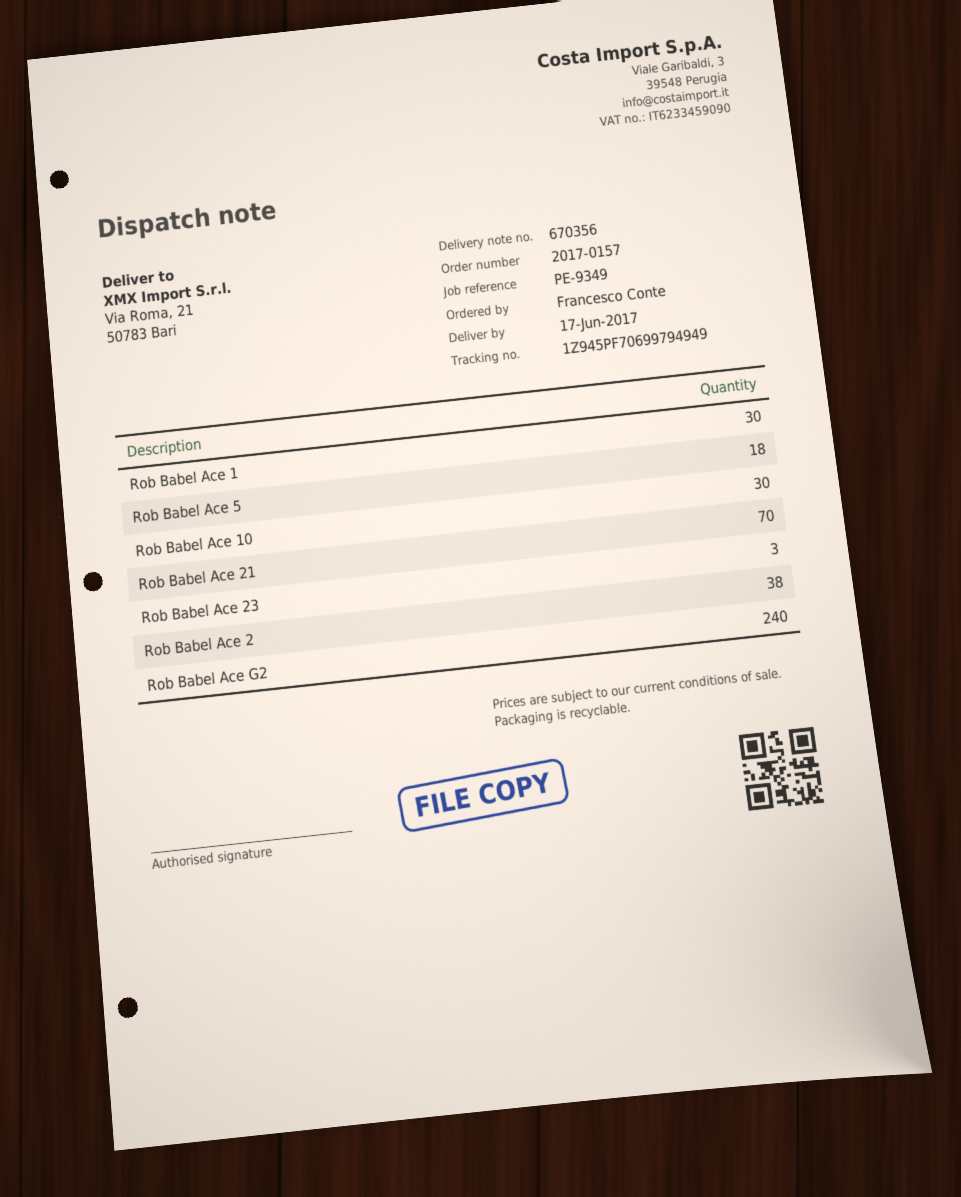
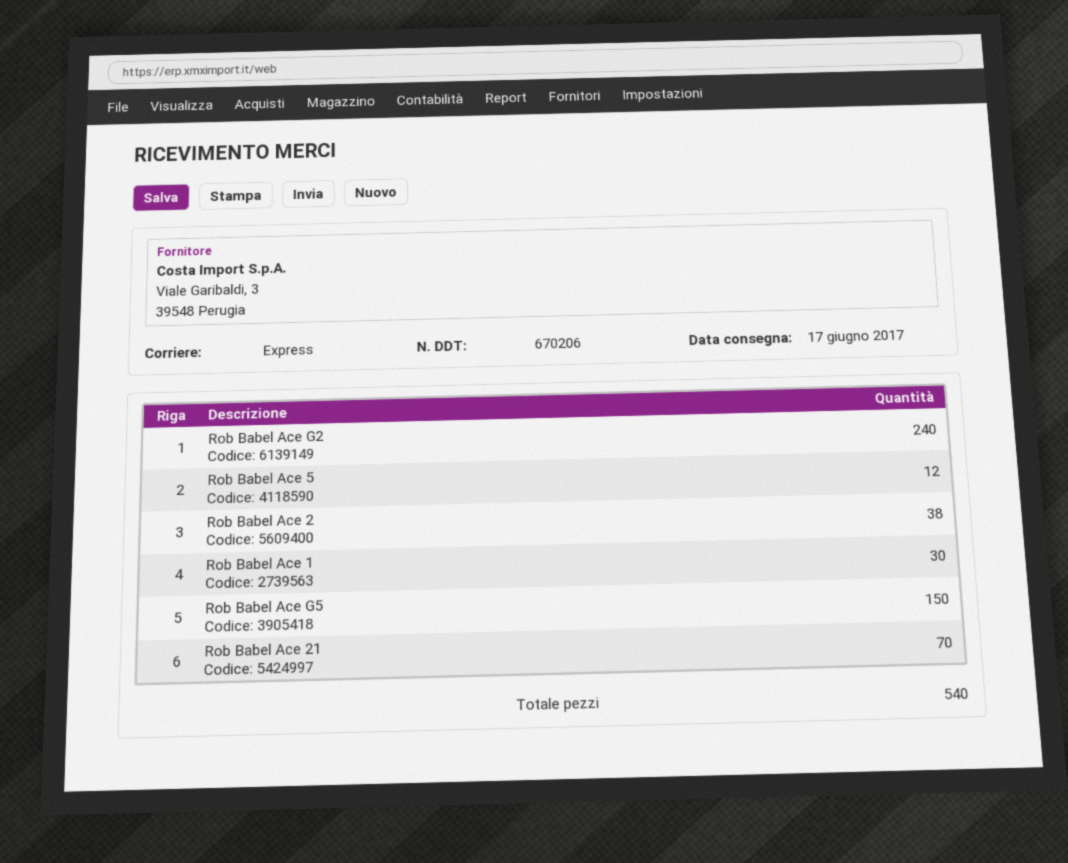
delivery note number: 670356 -> 670206
Rob Babel Ace 5: 18 -> 12
Rob Babel Ace 10: 30 -> none
Rob Babel Ace 23: 3 -> none
Rob Babel Ace G5: none -> 150

